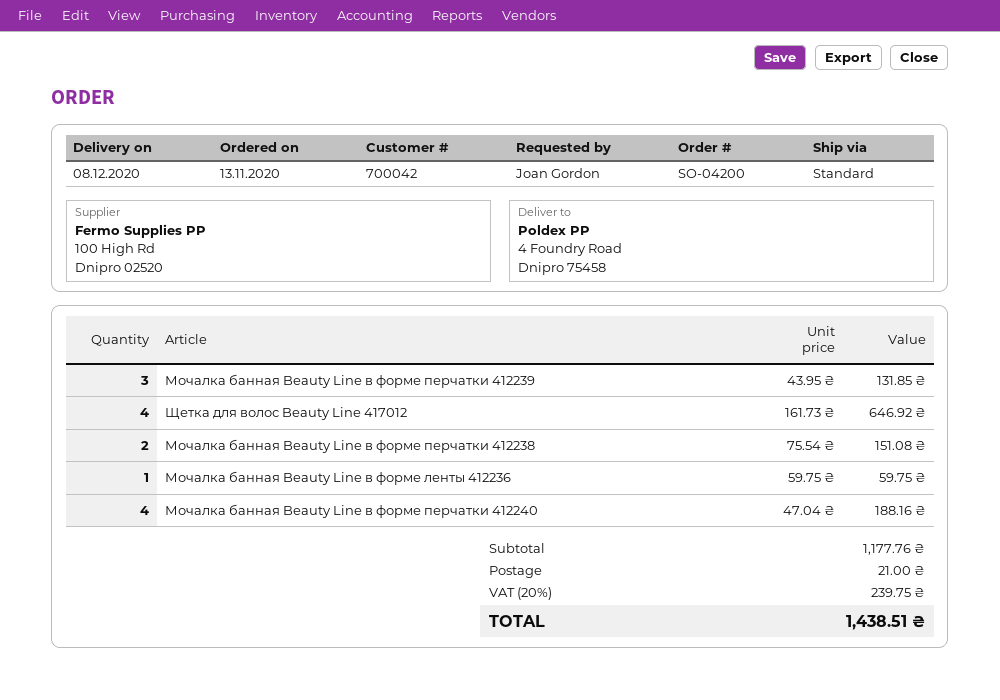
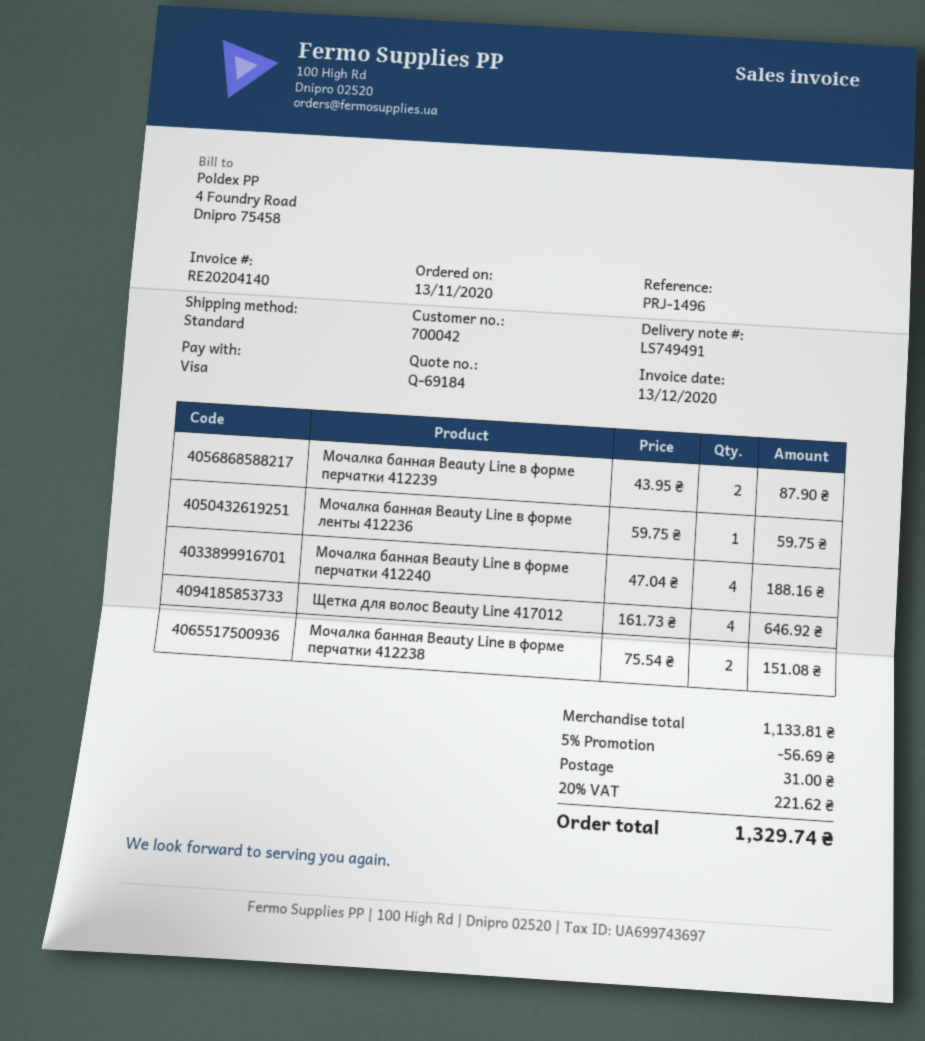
Мочалка банная Beauty Line в форме перчатки 412239: 3 x 43.95 = 131.85 -> 2 x 43.95 = 87.90
subtotal: 1177.76 -> 1133.81
discount: none -> 5% = 56.69
shipping: 21.00 -> 31.00
tax: 20% = 239.75 -> 20% = 221.62
total: 1438.51 -> 1329.74

